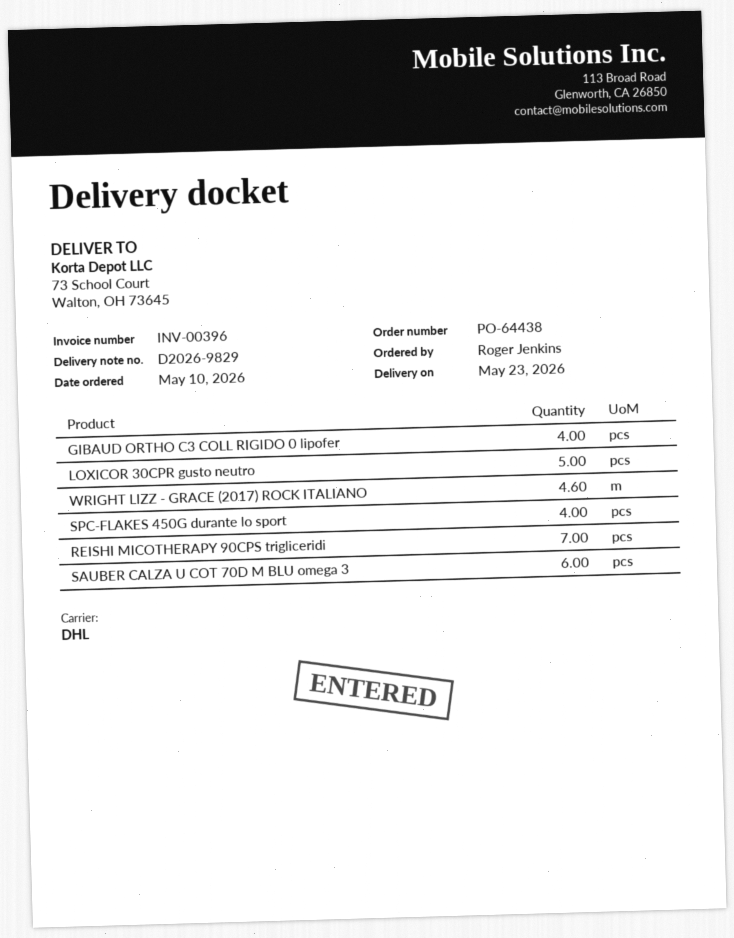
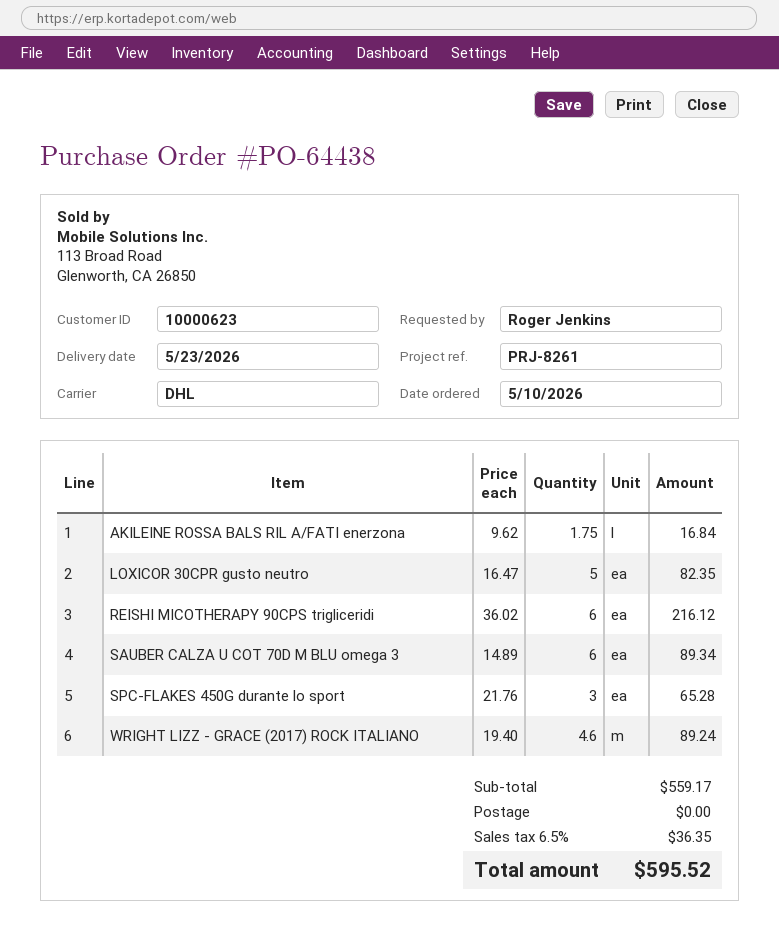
GIBAUD ORTHO C3 COLL RIGIDO 0 lipofer: 4 -> none
SPC-FLAKES 450G durante lo sport: 4 -> 3
REISHI MICOTHERAPY 90CPS trigliceridi: 7 -> 6
AKILEINE ROSSA BALS RIL A/FATI enerzona: none -> 1.75

